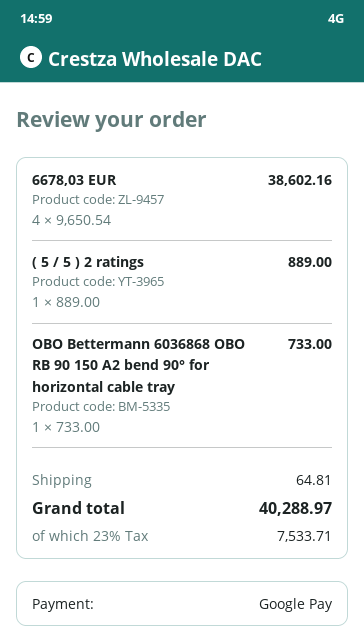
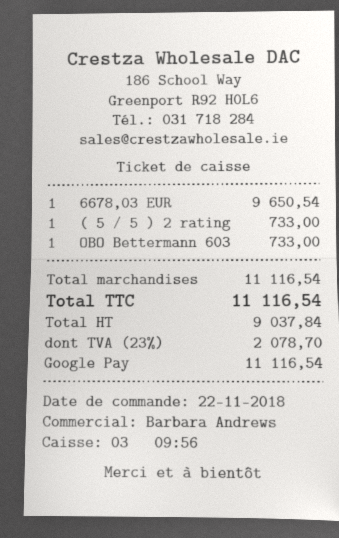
6678,03 EUR: 4 for 38602.16 -> 1 for 9650.54
( 5 / 5 ) 2 ratings: 1 for 889.00 -> 1 for 733.00
shipping: 64.81 -> none
tax: 23% = 7533.71 -> 23% = 2078.70
total: 40288.97 -> 11116.54

